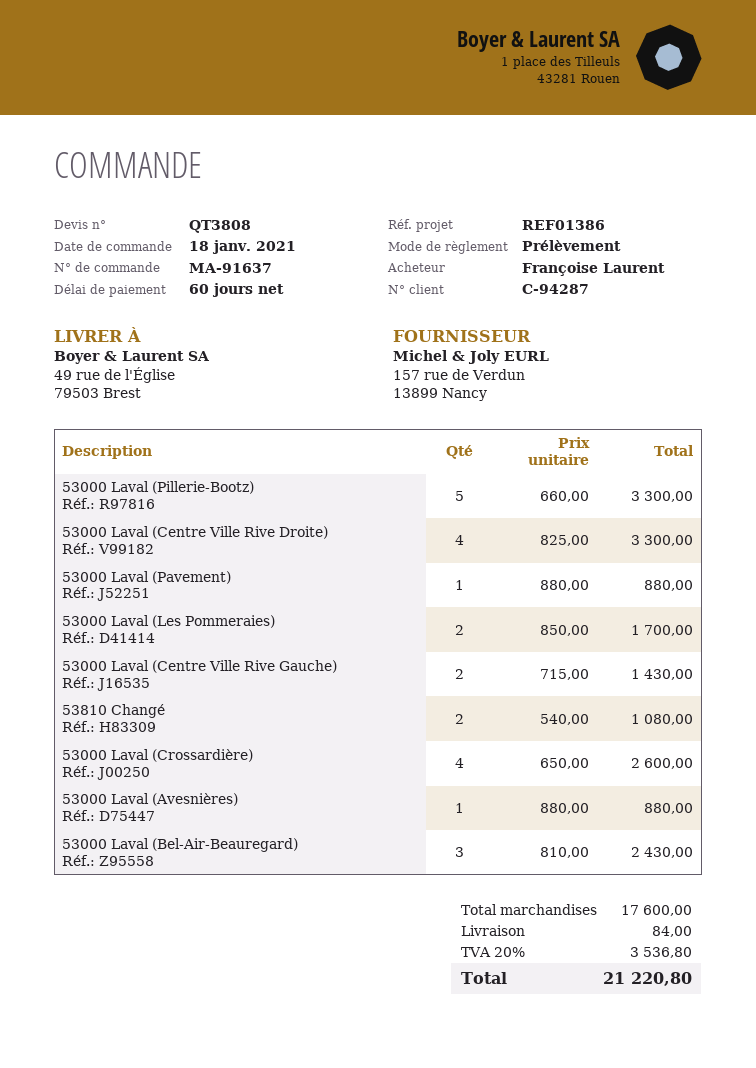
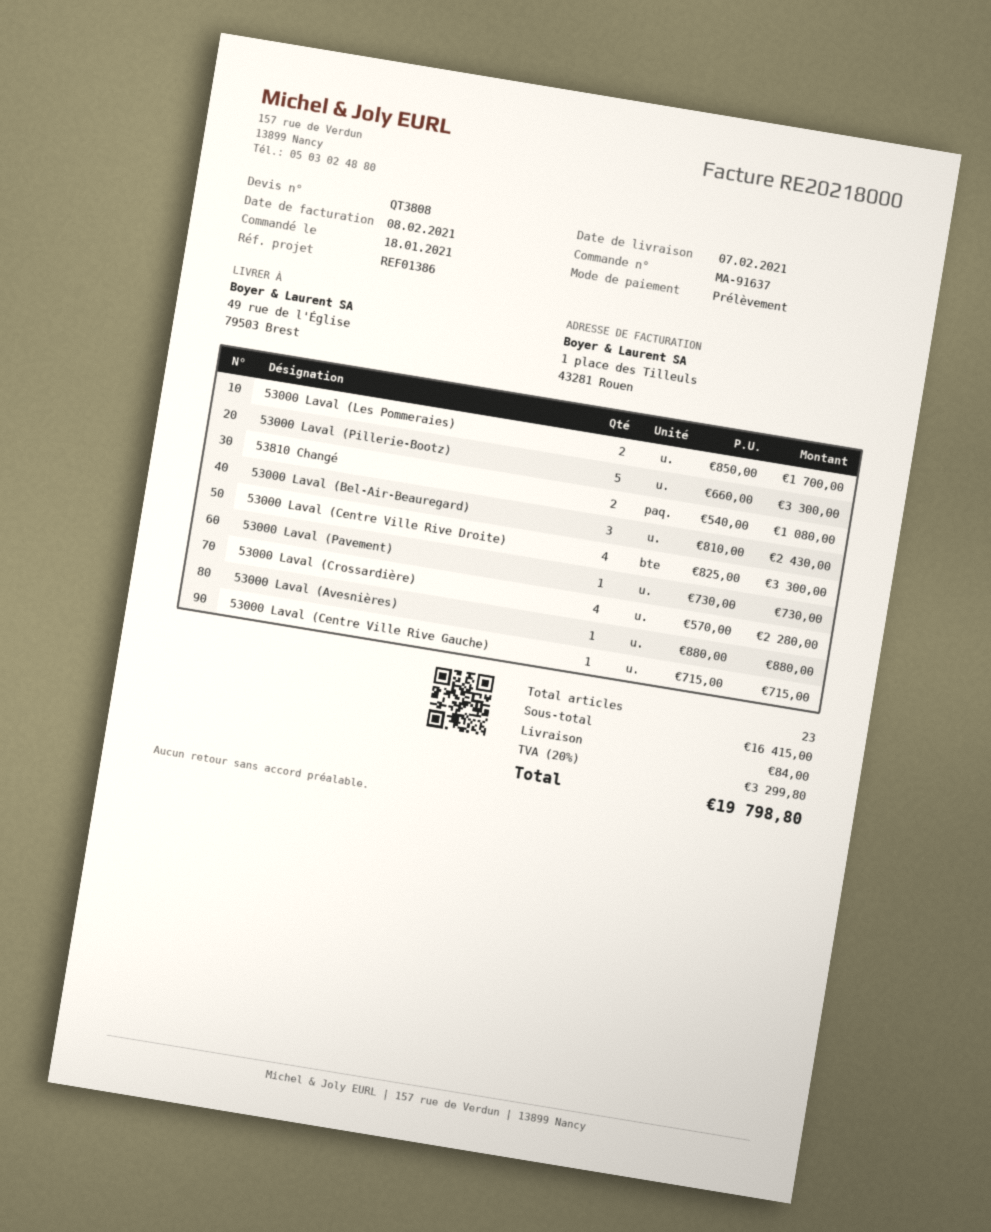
53000 Laval (Pavement): 1 x 880.00 = 880.00 -> 1 x 730.00 = 730.00
53000 Laval (Centre Ville Rive Gauche): 2 x 715.00 = 1430.00 -> 1 x 715.00 = 715.00
53000 Laval (Crossardière): 4 x 650.00 = 2600.00 -> 4 x 570.00 = 2280.00
subtotal: 17600.00 -> 16415.00
tax: 20% = 3536.80 -> 20% = 3299.80
total: 21220.80 -> 19798.80

